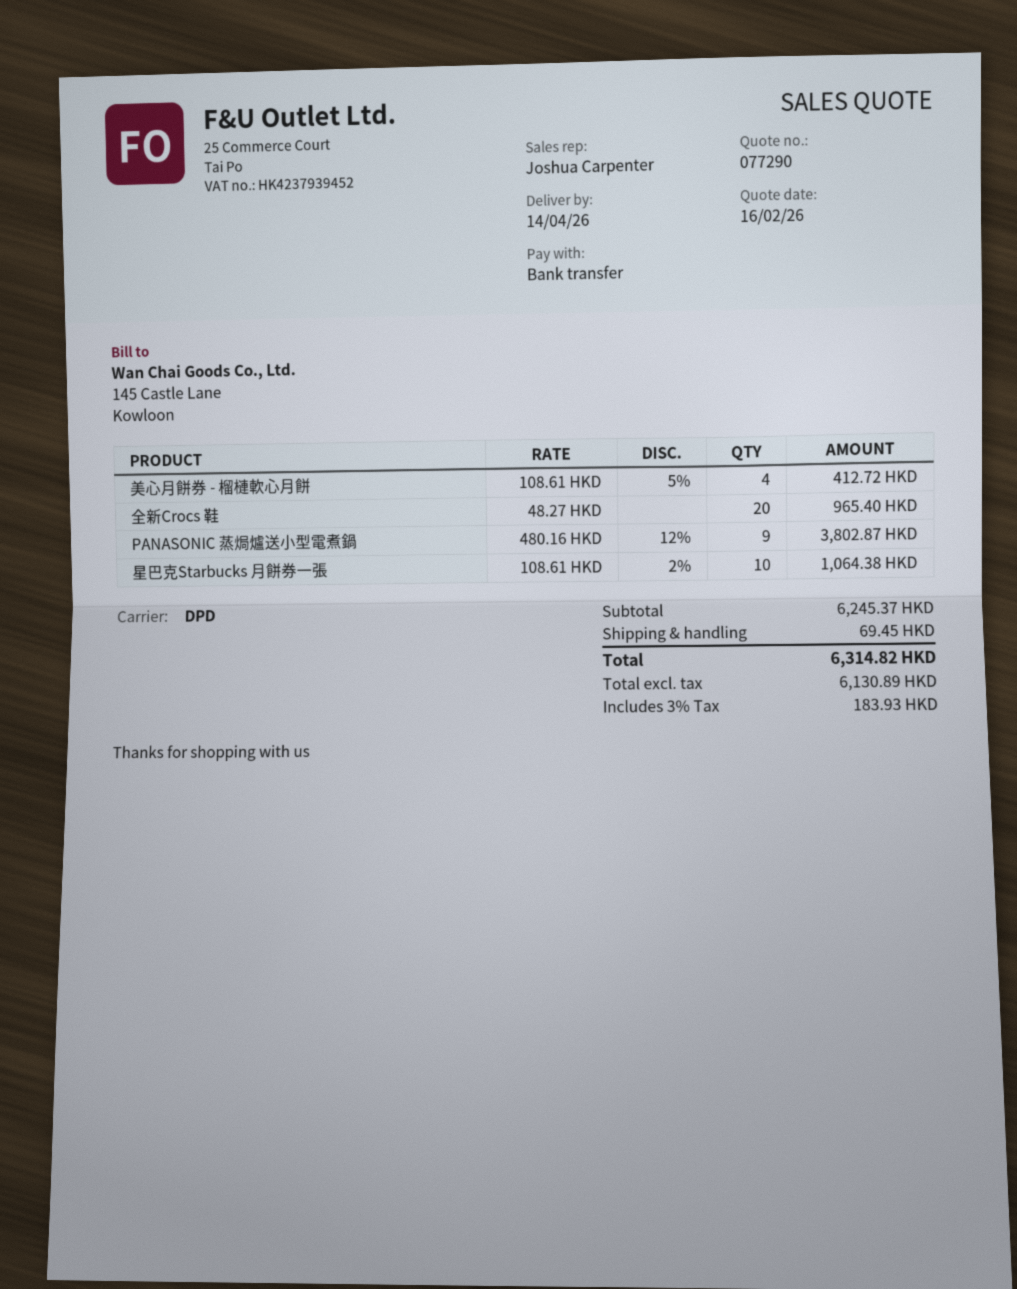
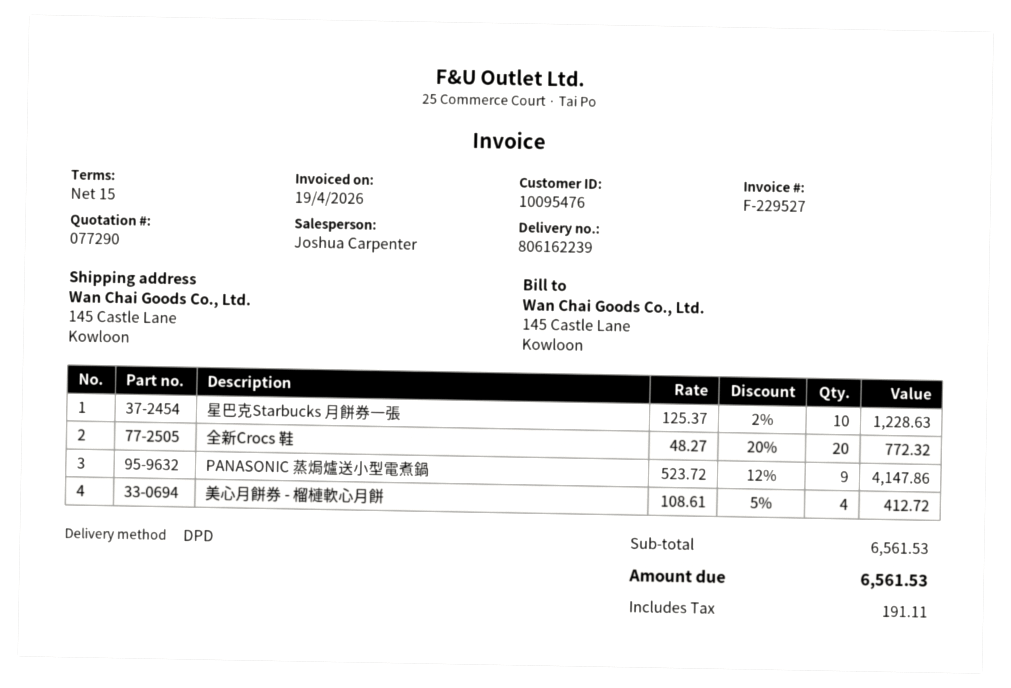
全新Crocs 鞋: 20 x 48.27 = 965.40 -> 20 x 48.27 - 20% = 772.32
PANASONIC 蒸焗爐送小型電煮鍋: 9 x 480.16 - 12% = 3802.87 -> 9 x 523.72 - 12% = 4147.86
星巴克Starbucks 月餅券一張: 10 x 108.61 - 2% = 1064.38 -> 10 x 125.37 - 2% = 1228.63
subtotal: 6245.37 -> 6561.53
shipping: 69.45 -> none
tax: 183.93 -> 191.11
total: 6314.82 -> 6561.53

